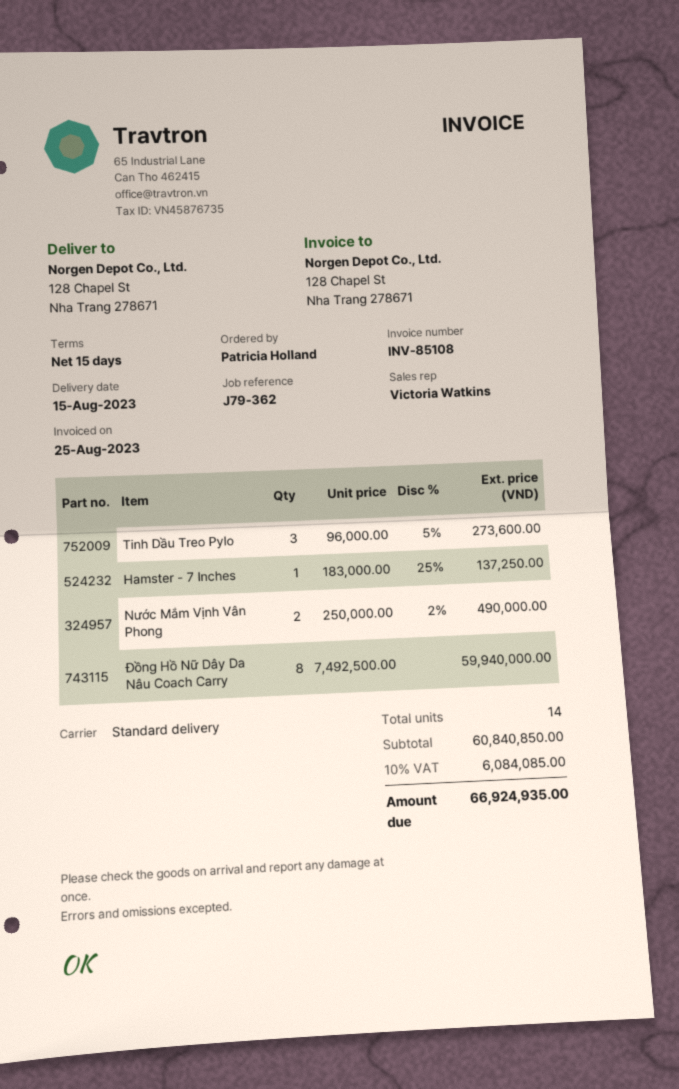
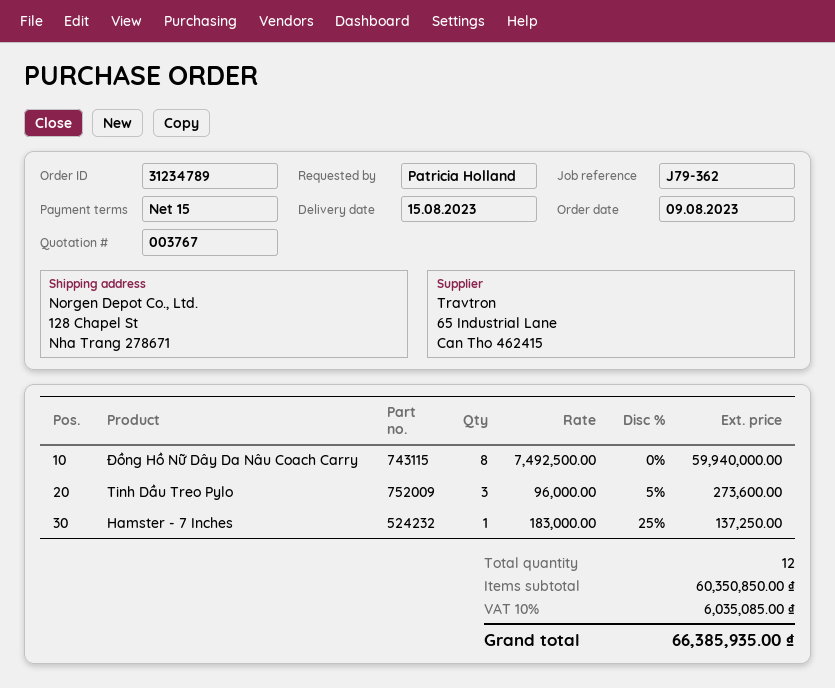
Nước Mắm Vịnh Vân Phong: 2 x 250000.00 - 2% = 490000.00 -> none
total quantity: 14 -> 12
subtotal: 60840850.00 -> 60350850.00
tax: 10% = 6084085.00 -> 10% = 6035085.00
total: 66924935.00 -> 66385935.00

